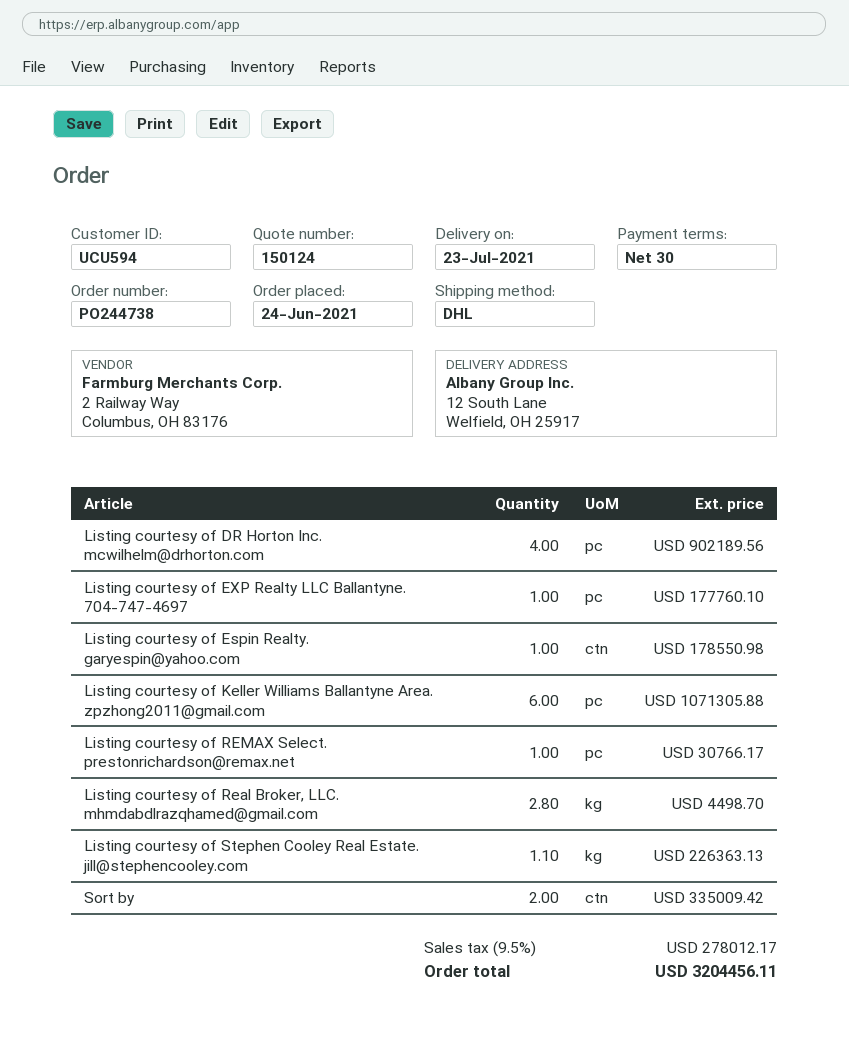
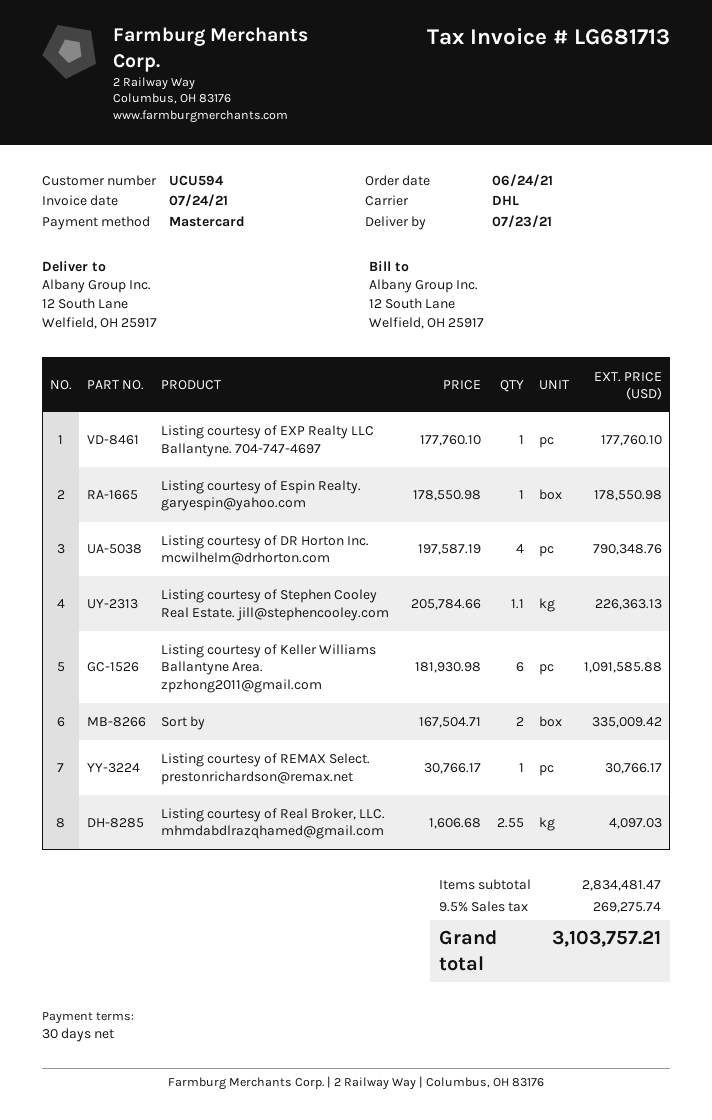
Listing courtesy of DR Horton Inc. mcwilhelm@drhorton.com: 4 for 902189.56 -> 4 for 790348.76
Listing courtesy of Keller Williams Ballantyne Area. zpzhong2011@gmail.com: 6 for 1071305.88 -> 6 for 1091585.88
Listing courtesy of Real Broker, LLC. mhmdabdlrazqhamed@gmail.com: 2.8 for 4498.70 -> 2.55 for 4097.03
tax: 9.5% = 278012.17 -> 9.5% = 269275.74
total: 3204456.11 -> 3103757.21

